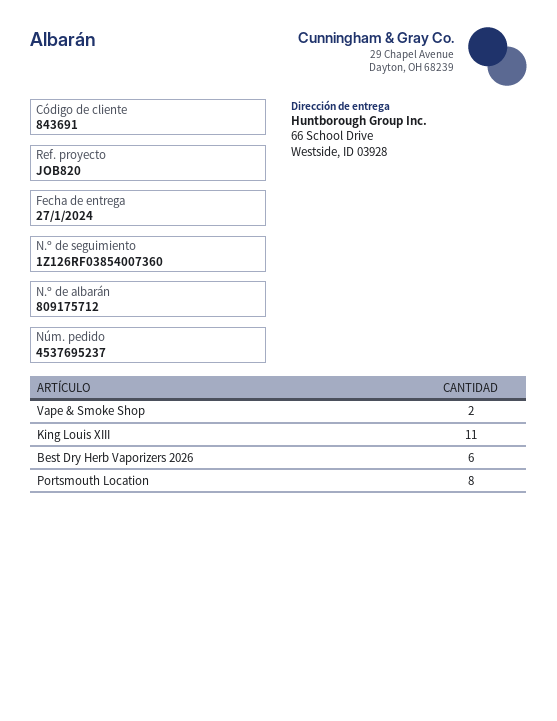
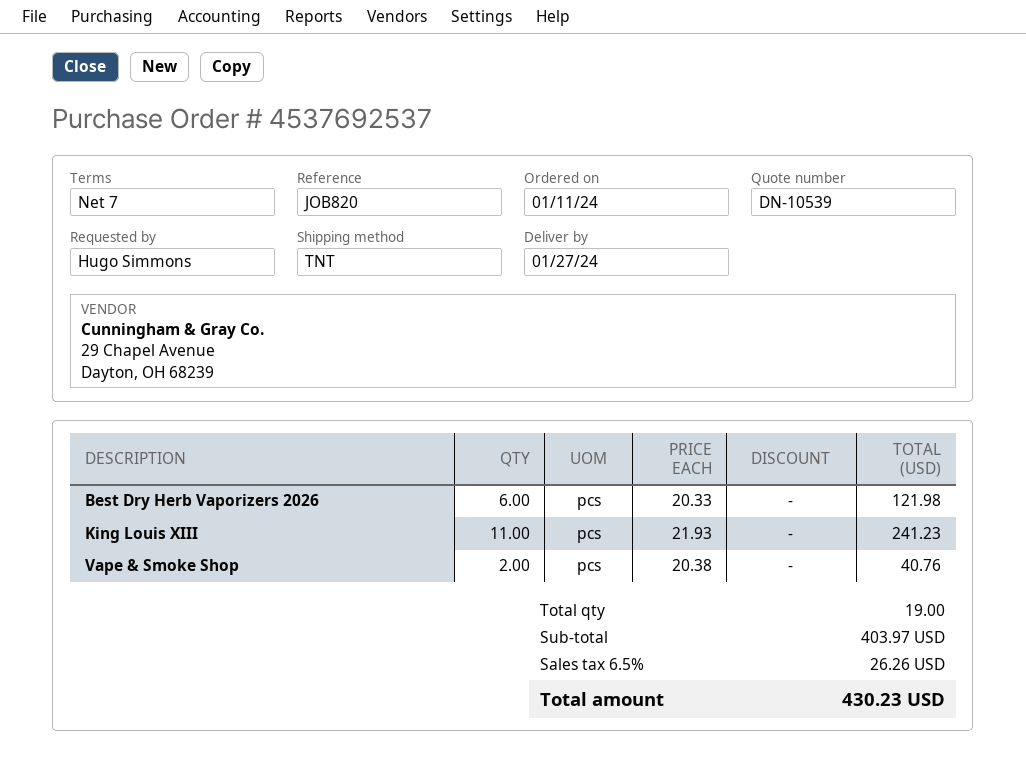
order number: 4537695237 -> 4537692537
Portsmouth Location: 8 -> none

